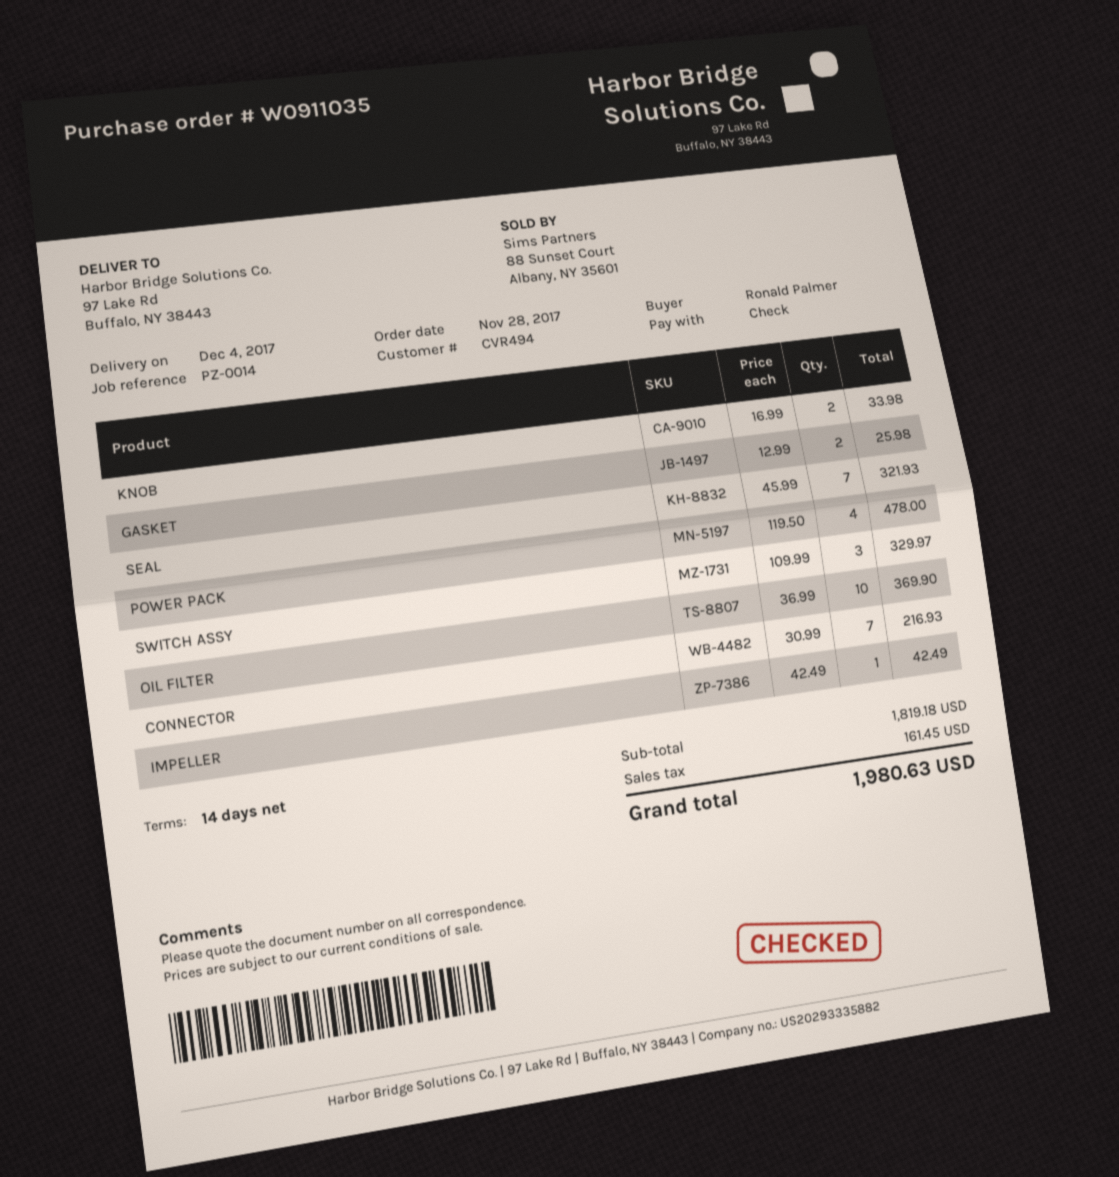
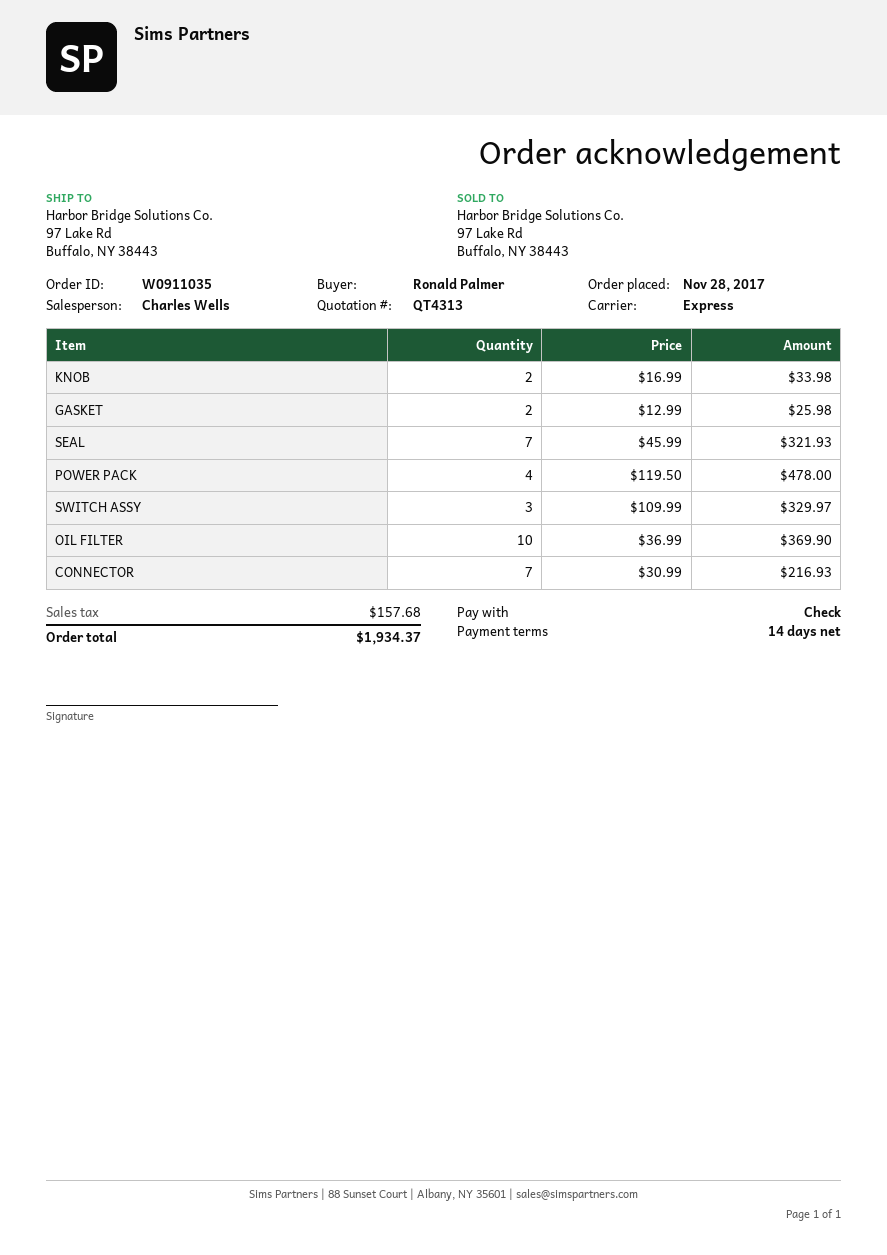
IMPELLER: 1 x 42.49 = 42.49 -> none
tax: 161.45 -> 157.68
total: 1980.63 -> 1934.37

